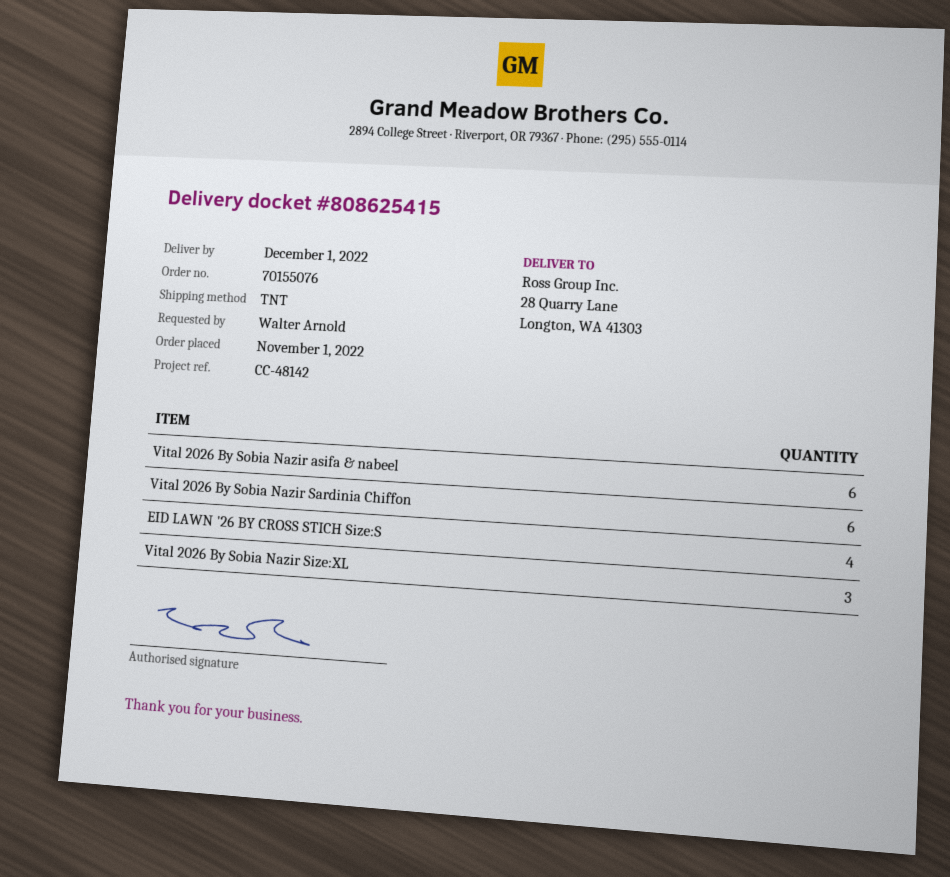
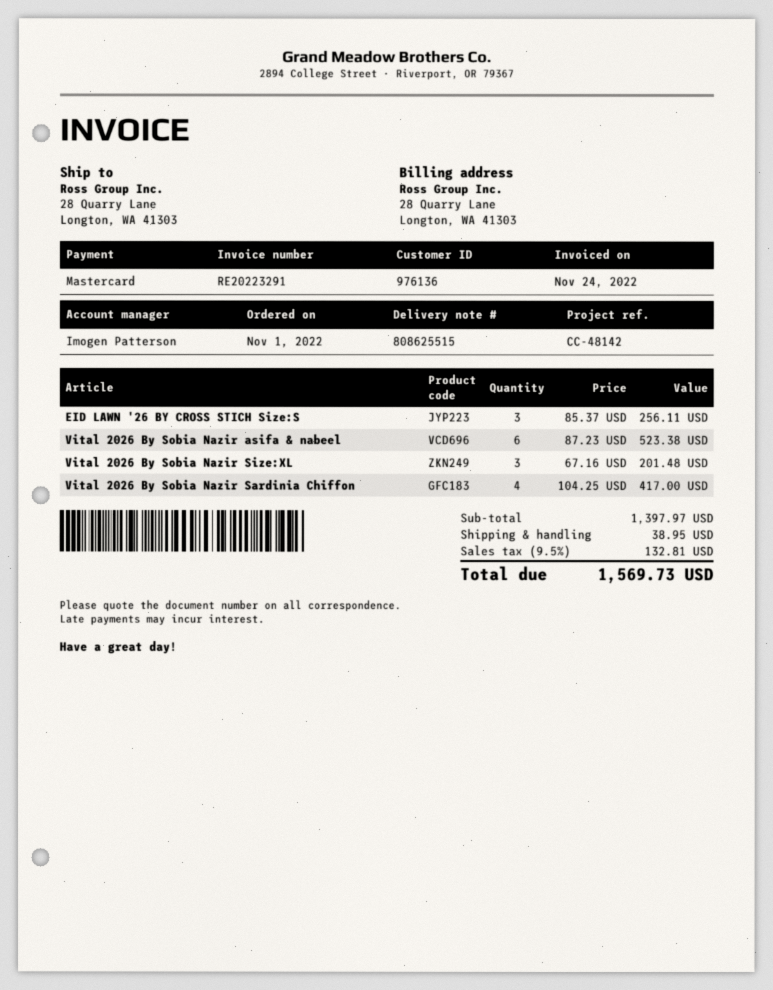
delivery note number: 808625415 -> 808625515
Vital 2026 By Sobia Nazir Sardinia Chiffon: 6 -> 4
EID LAWN '26 BY CROSS STICH Size:S: 4 -> 3

